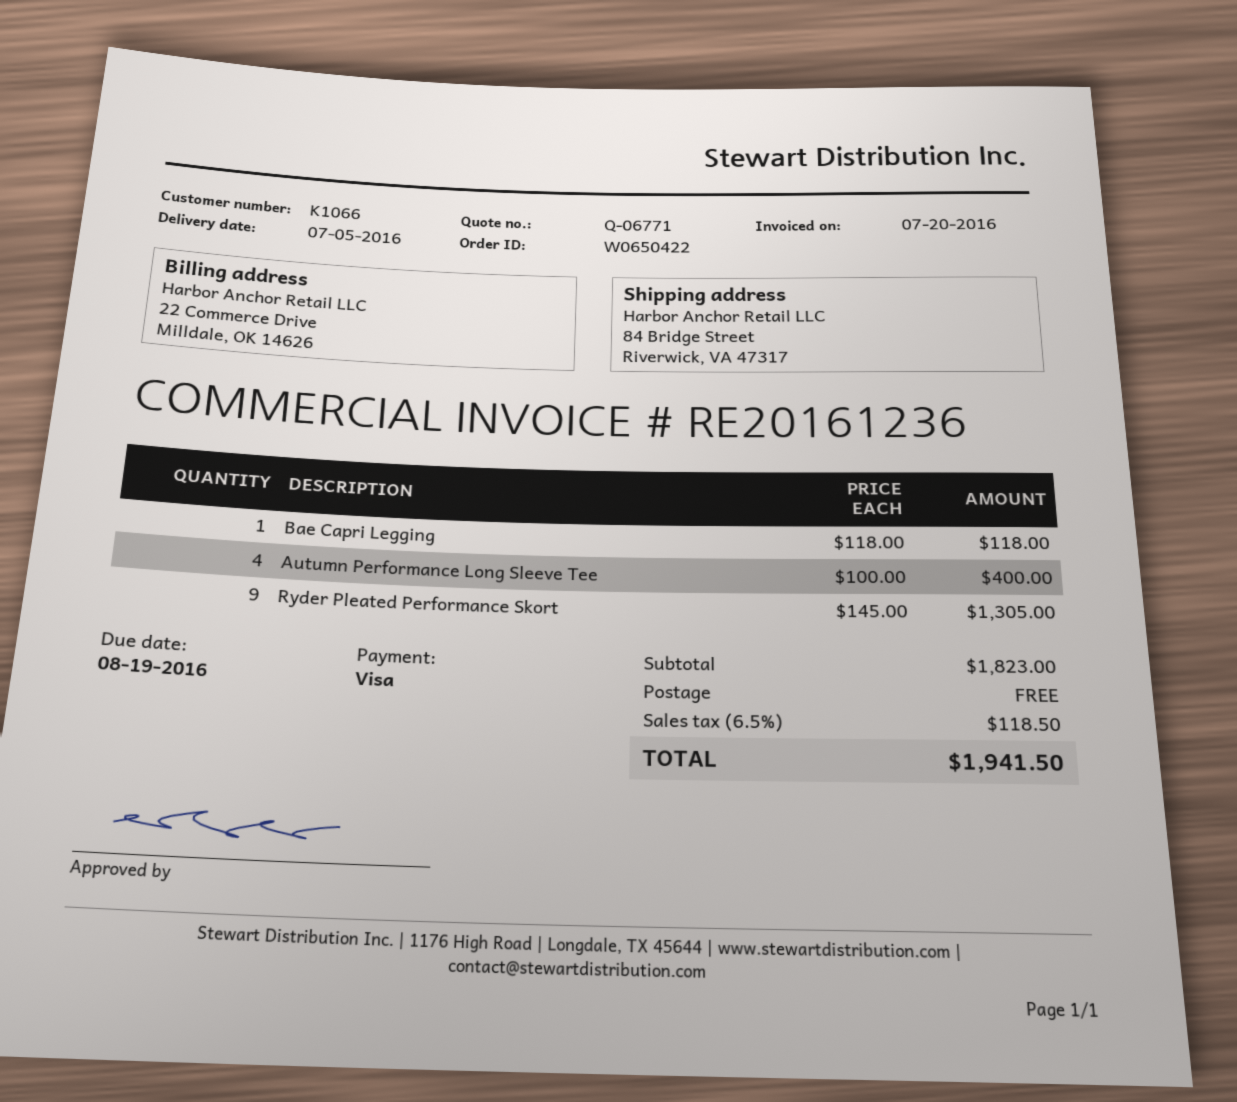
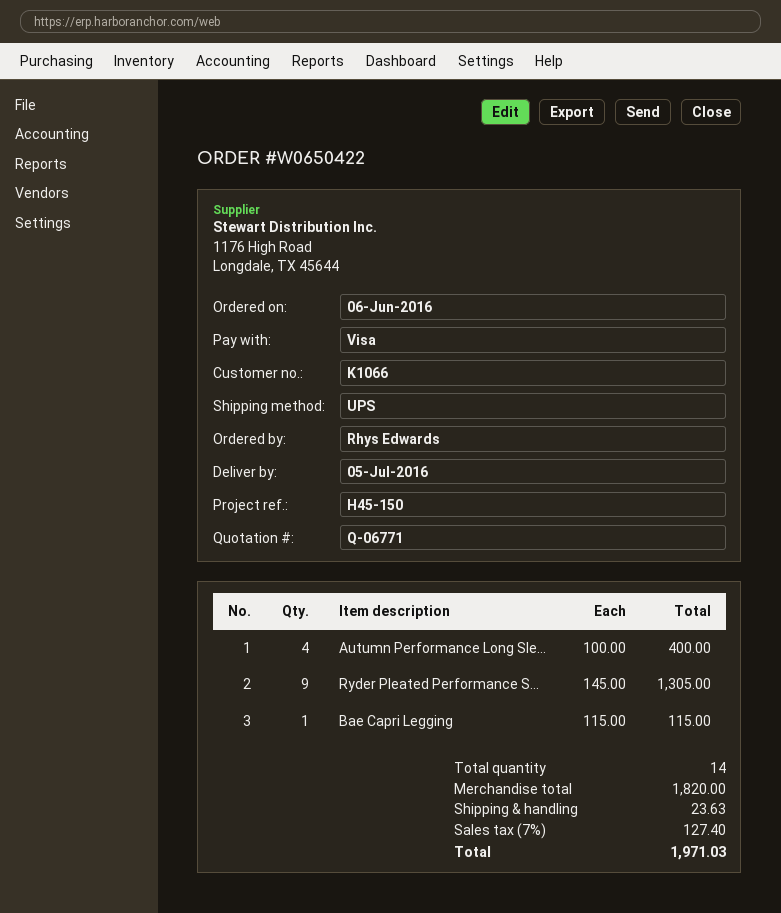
Bae Capri Legging: 1 x 118.00 = 118.00 -> 1 x 115.00 = 115.00
subtotal: 1823.00 -> 1820.00
shipping: 0.00 -> 23.63
tax: 6.5% = 118.50 -> 7% = 127.40
total: 1941.50 -> 1971.03

